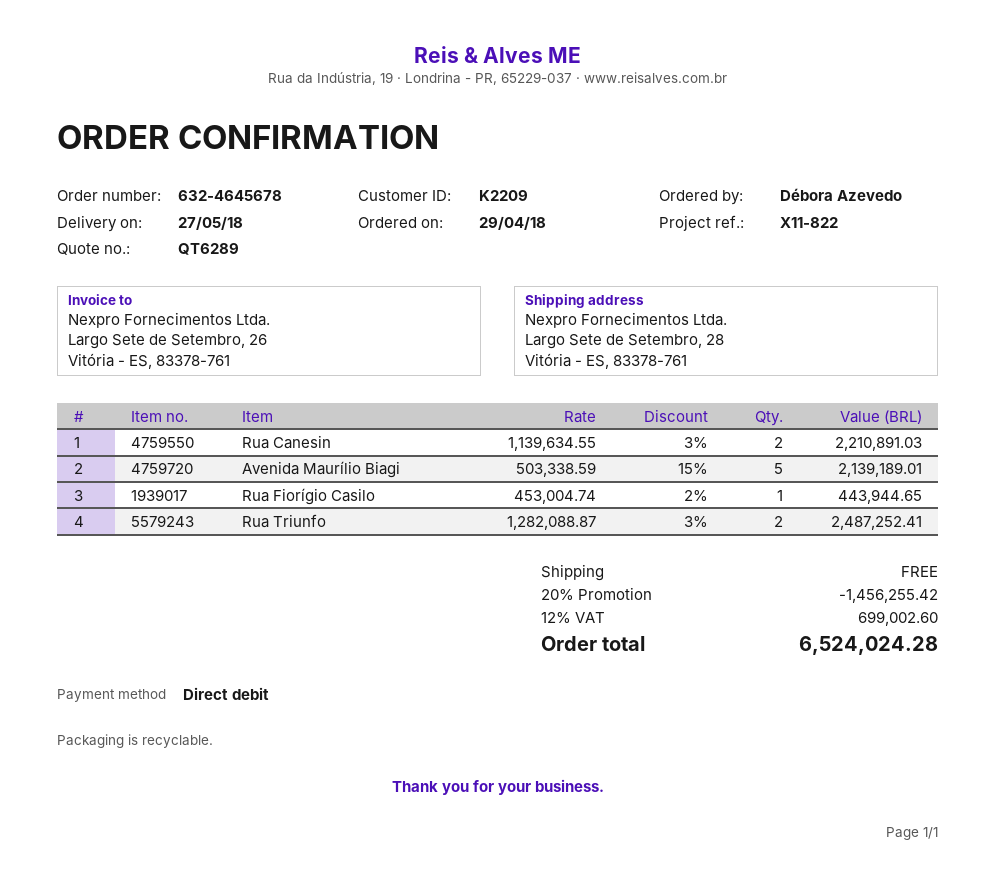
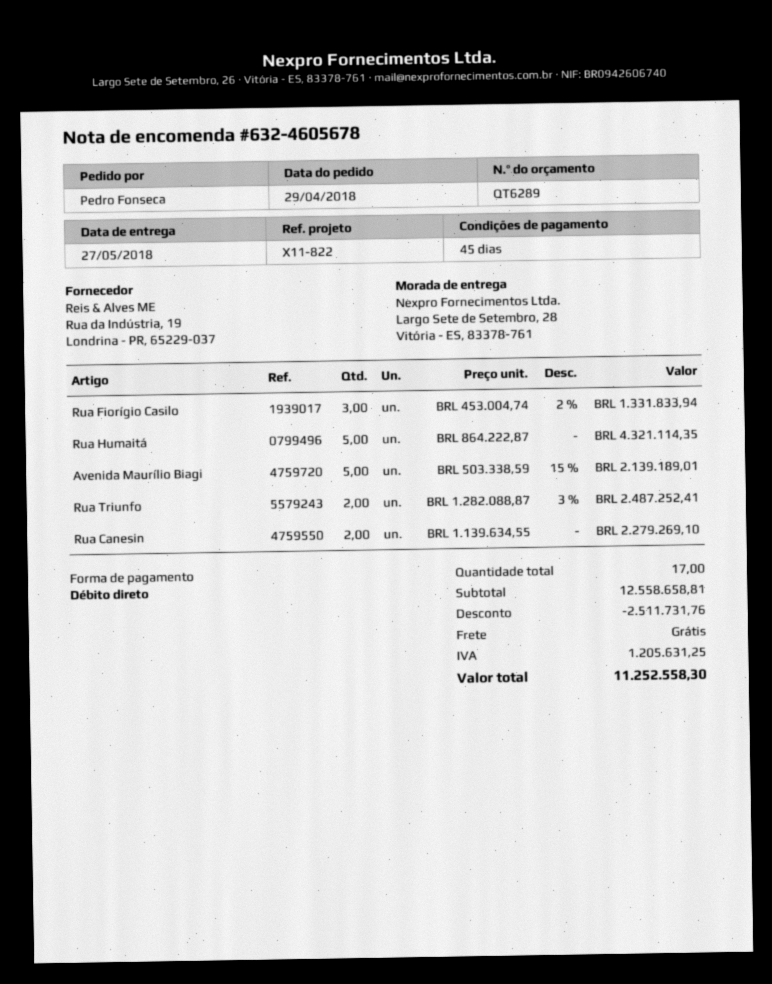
order number: 632-4645678 -> 632-4605678
ordered by: Débora Azevedo -> Pedro Fonseca
Rua Canesin: 2 x 1139634.55 - 3% = 2210891.03 -> 2 x 1139634.55 = 2279269.10
Rua Fiorígio Casilo: 1 x 453004.74 - 2% = 443944.65 -> 3 x 453004.74 - 2% = 1331833.94
Rua Humaitá: none -> 5 x 864222.87 = 4321114.35
discount: 1456255.42 -> 2511731.76
tax: 699002.60 -> 1205631.25
total: 6524024.28 -> 11252558.30

